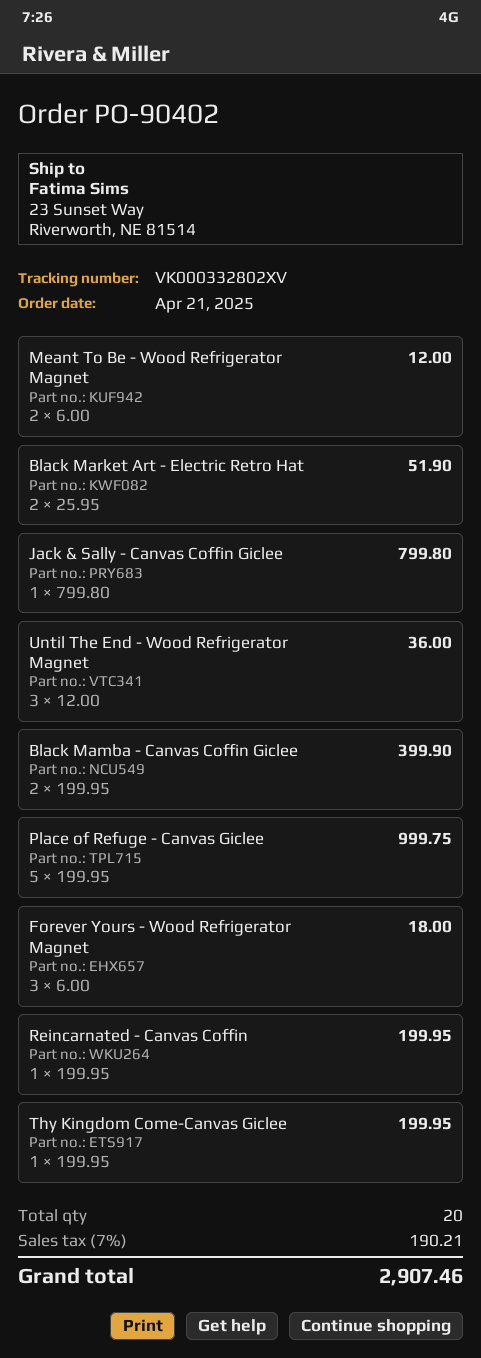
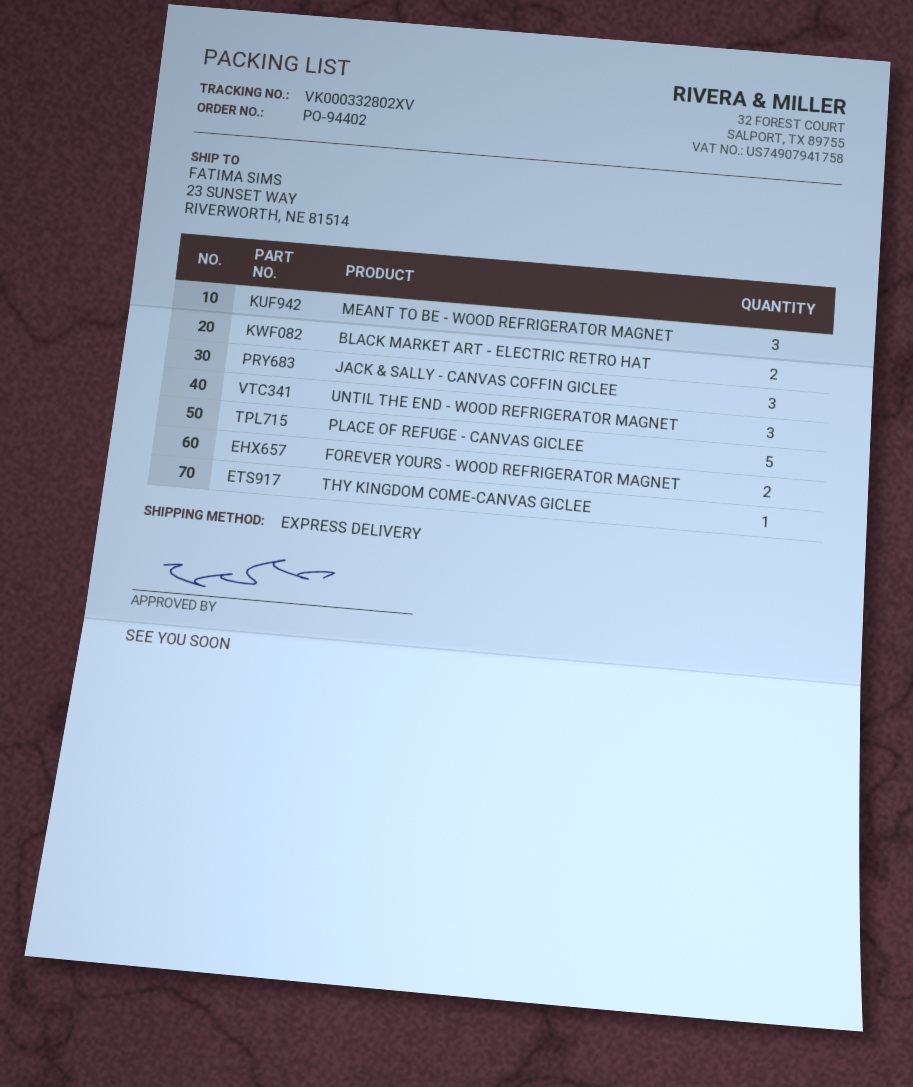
order number: PO-90402 -> PO-94402
Meant To Be - Wood Refrigerator Magnet: 2 -> 3
Jack & Sally - Canvas Coffin Giclee: 1 -> 3
Black Mamba - Canvas Coffin Giclee: 2 -> none
Forever Yours - Wood Refrigerator Magnet: 3 -> 2
Reincarnated - Canvas Coffin: 1 -> none

